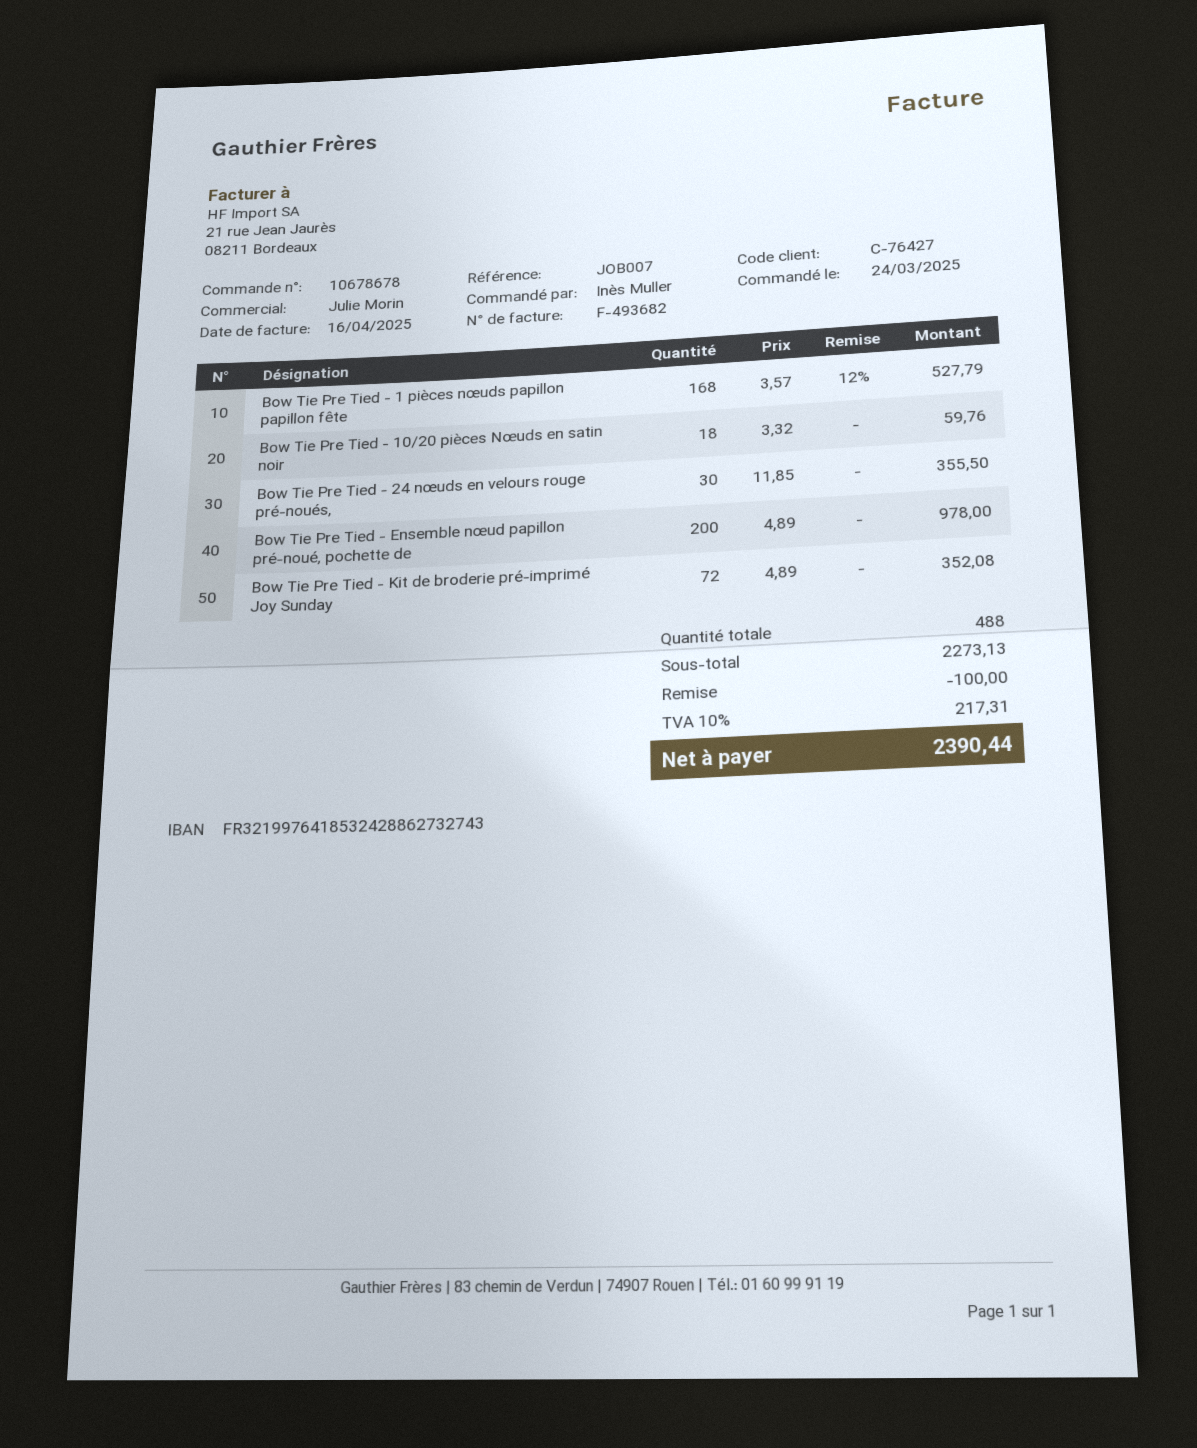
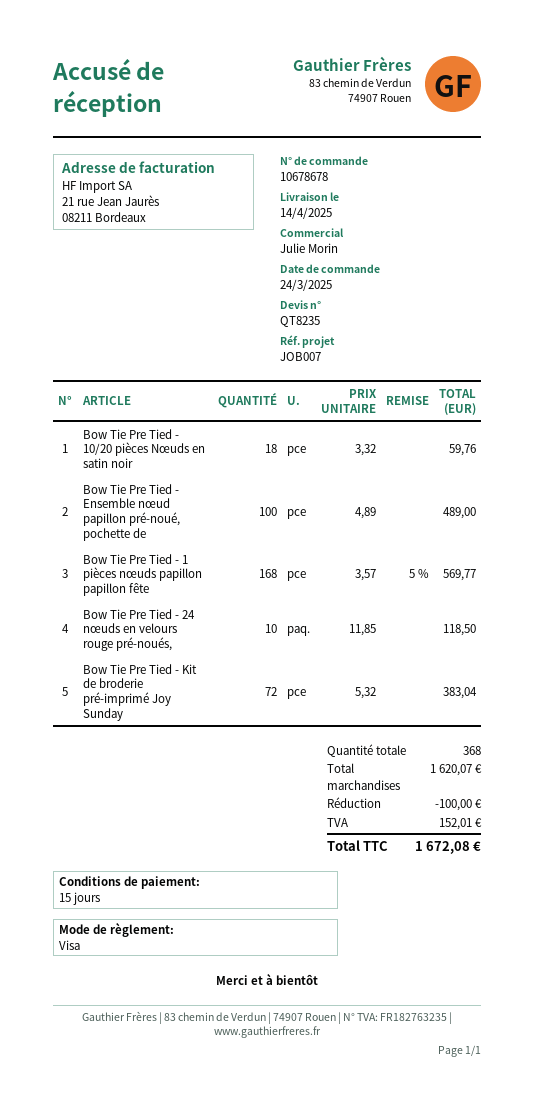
Bow Tie Pre Tied - 1 pièces nœuds papillon papillon fête: 168 x 3.57 - 12% = 527.79 -> 168 x 3.57 - 5% = 569.77
Bow Tie Pre Tied - 24 nœuds en velours rouge pré-noués,: 30 x 11.85 = 355.50 -> 10 x 11.85 = 118.50
Bow Tie Pre Tied - Ensemble nœud papillon pré-noué, pochette de: 200 x 4.89 = 978.00 -> 100 x 4.89 = 489.00
Bow Tie Pre Tied - Kit de broderie pré-imprimé Joy Sunday: 72 x 4.89 = 352.08 -> 72 x 5.32 = 383.04
total quantity: 488 -> 368
subtotal: 2273.13 -> 1620.07
tax: 217.31 -> 152.01
total: 2390.44 -> 1672.08

